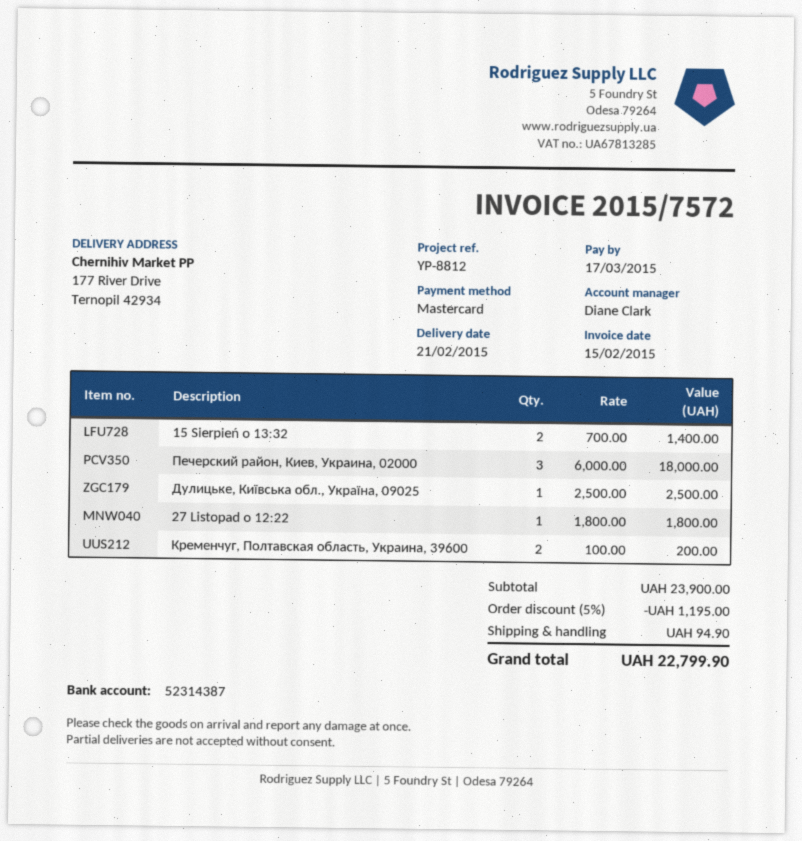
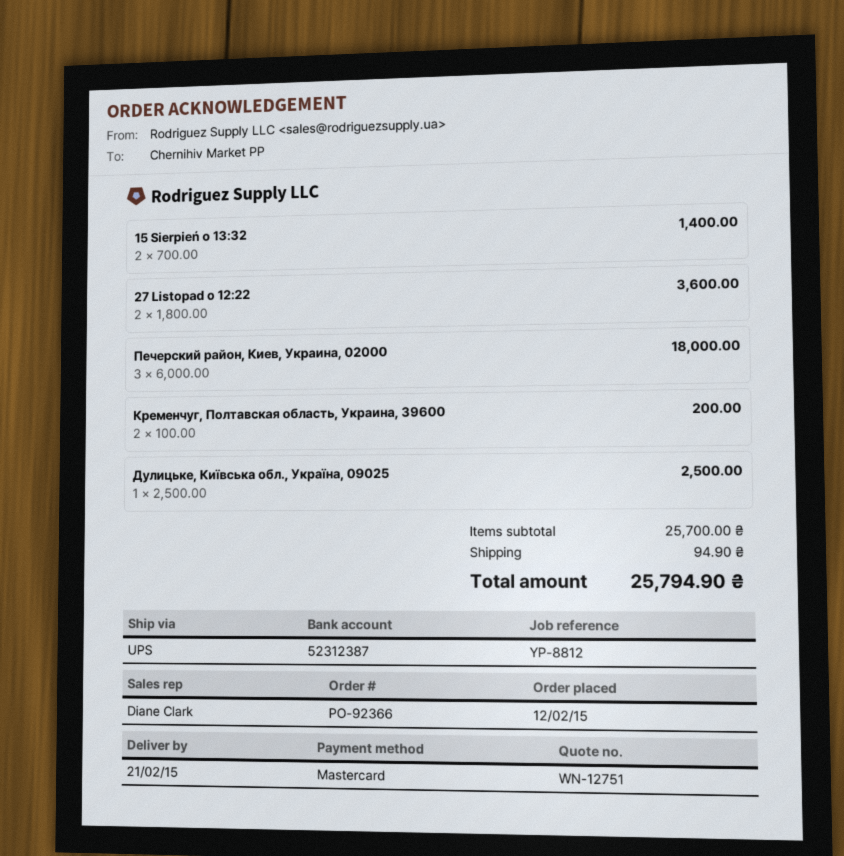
bank account: 52314387 -> 52312387
27 Listopad o 12:22: 1 x 1800.00 = 1800.00 -> 2 x 1800.00 = 3600.00
subtotal: 23900.00 -> 25700.00
discount: 5% = 1195.00 -> none
total: 22799.90 -> 25794.90

